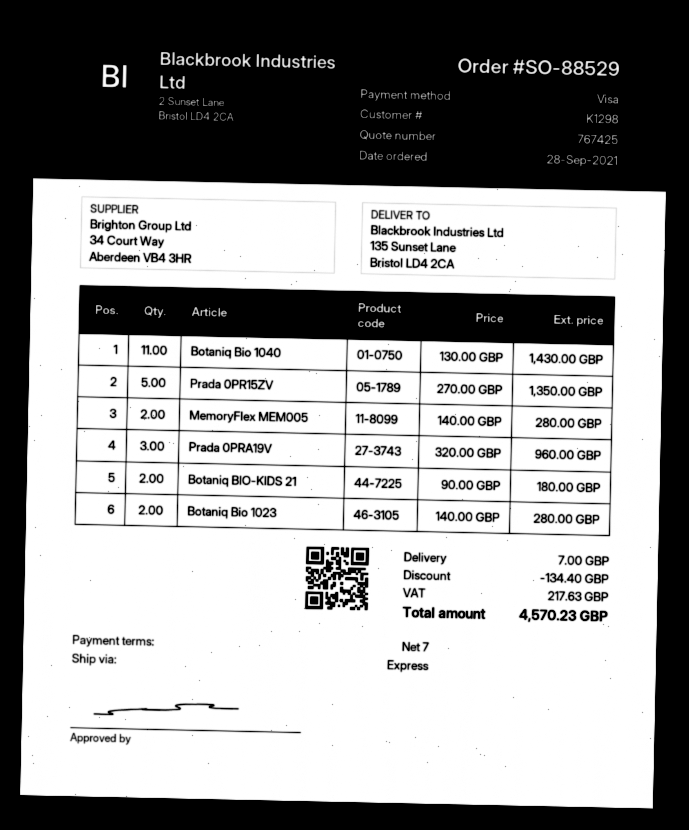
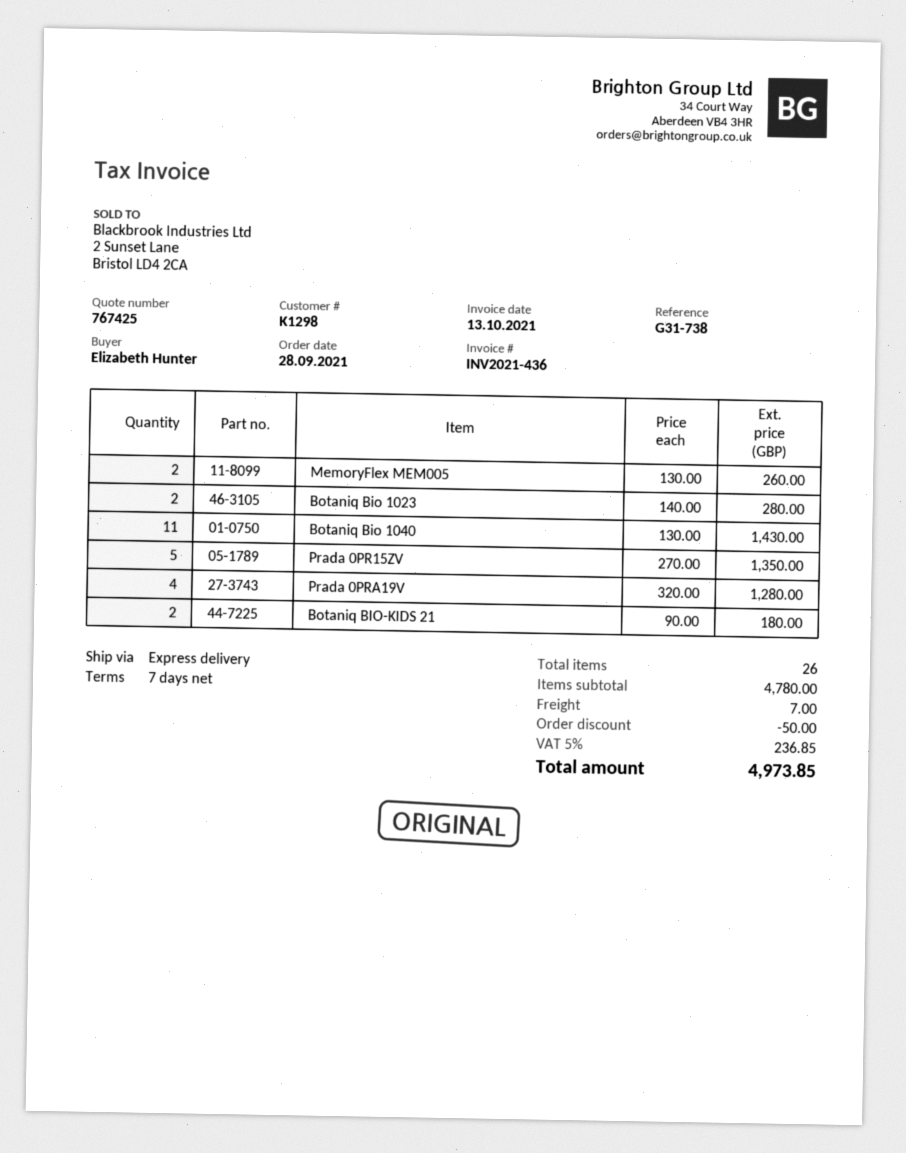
MemoryFlex MEM005: 2 x 140.00 = 280.00 -> 2 x 130.00 = 260.00
Prada 0PRA19V: 3 x 320.00 = 960.00 -> 4 x 320.00 = 1280.00
discount: 134.40 -> 50.00
tax: 217.63 -> 236.85
total: 4570.23 -> 4973.85

